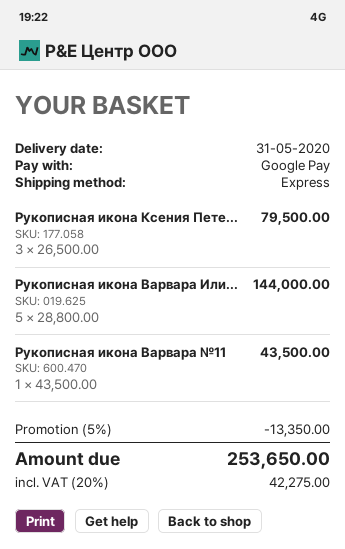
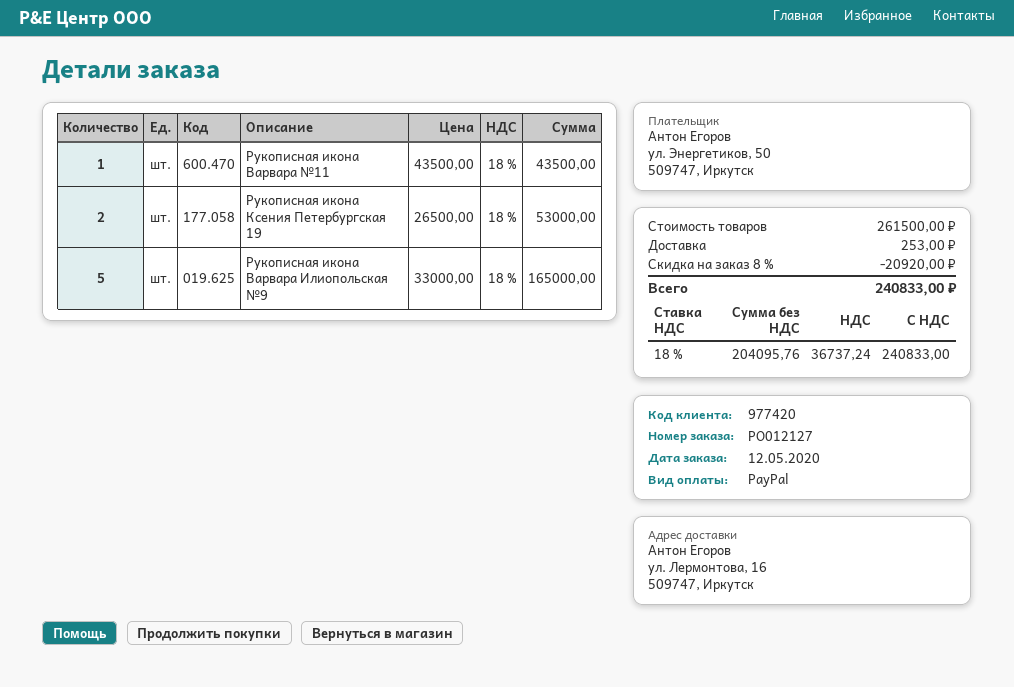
payment method: Google Pay -> PayPal
Рукописная икона Ксения Пете...: 3 x 26500.00 = 79500.00 -> 2 x 26500.00 = 53000.00
Рукописная икона Варвара Или...: 5 x 28800.00 = 144000.00 -> 5 x 33000.00 = 165000.00
discount: 5% = 13350.00 -> 8% = 20920.00
shipping: none -> 253.00
tax: 20% = 42275.00 -> 18% = 36737.24
total: 253650.00 -> 240833.00

